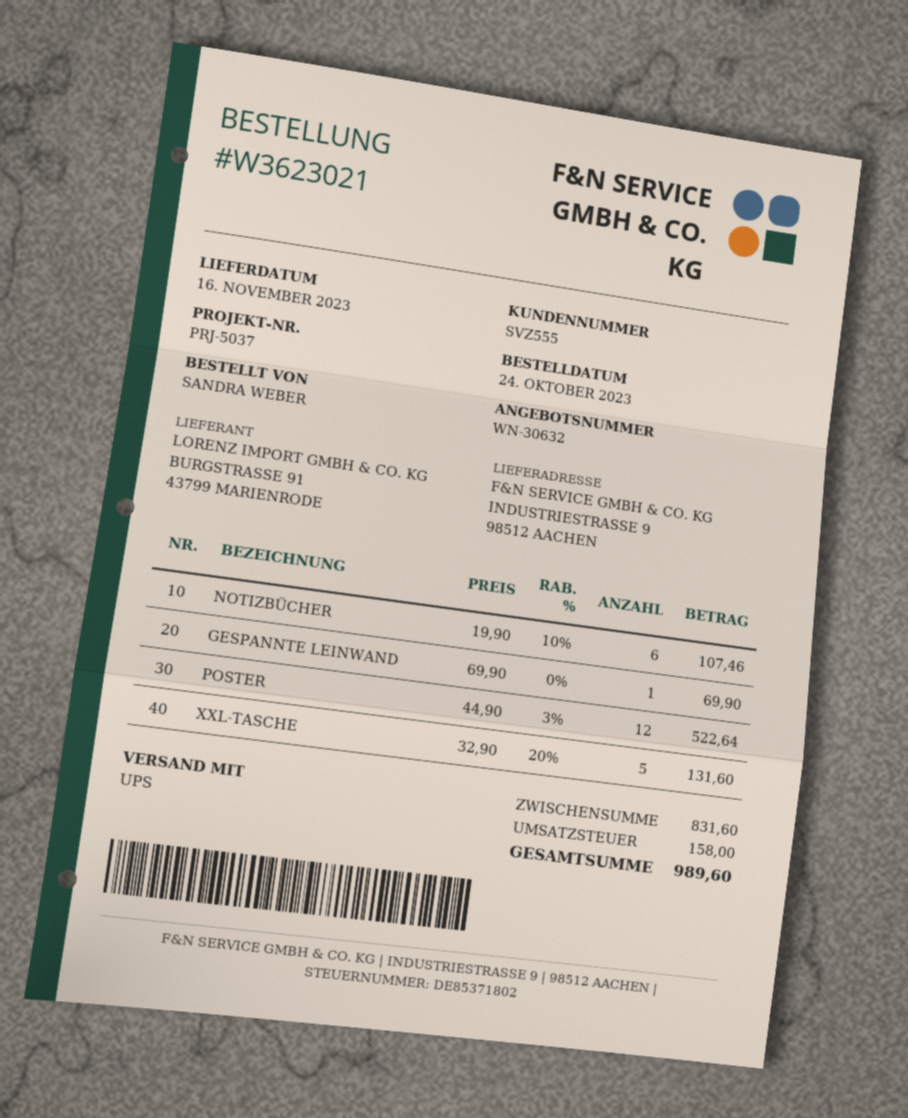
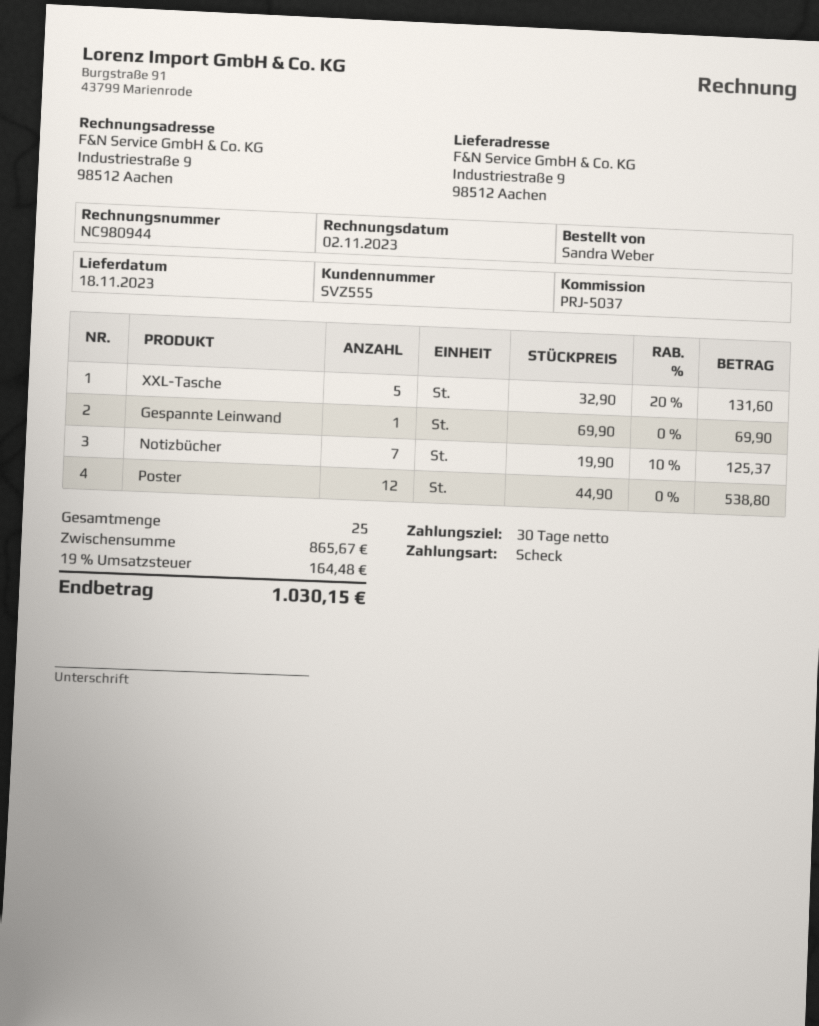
delivery date: 2023-11-16 -> 2023-11-18
NOTIZBÜCHER: 6 x 19.90 - 10% = 107.46 -> 7 x 19.90 - 10% = 125.37
POSTER: 12 x 44.90 - 3% = 522.64 -> 12 x 44.90 = 538.80
subtotal: 831.60 -> 865.67
tax: 158.00 -> 164.48
total: 989.60 -> 1030.15

